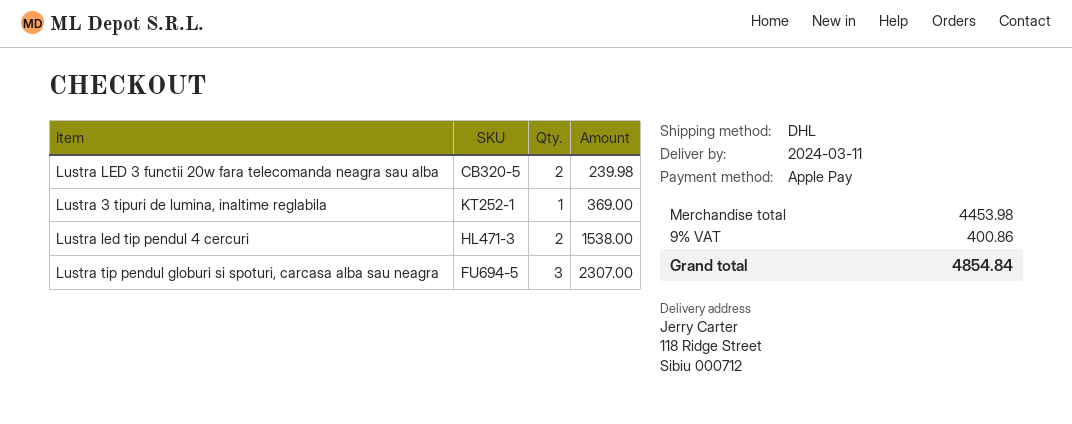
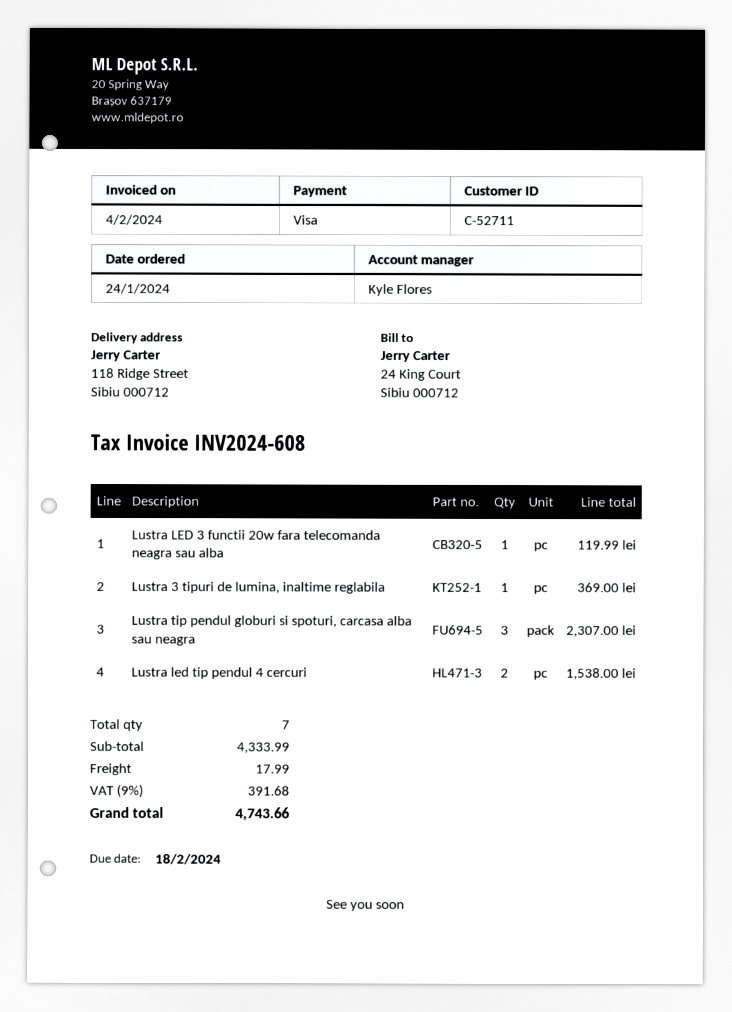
payment method: Apple Pay -> Visa
Lustra LED 3 functii 20w fara telecomanda neagra sau alba: 2 for 239.98 -> 1 for 119.99
subtotal: 4453.98 -> 4333.99
shipping: none -> 17.99
tax: 9% = 400.86 -> 9% = 391.68
total: 4854.84 -> 4743.66

